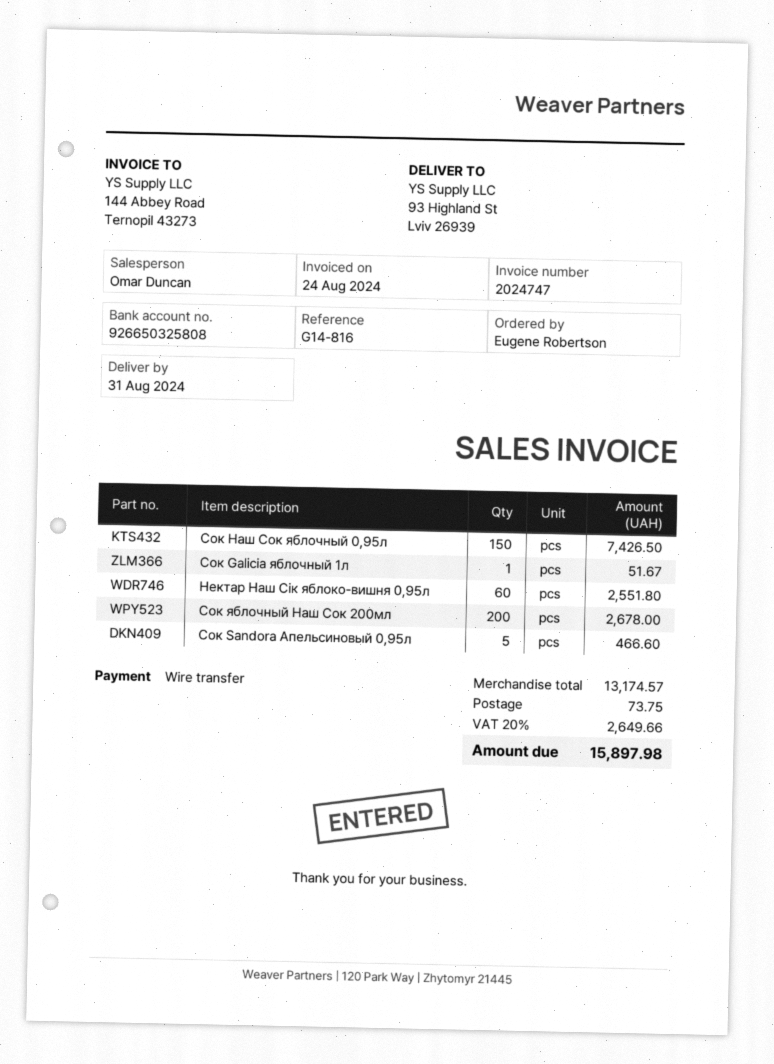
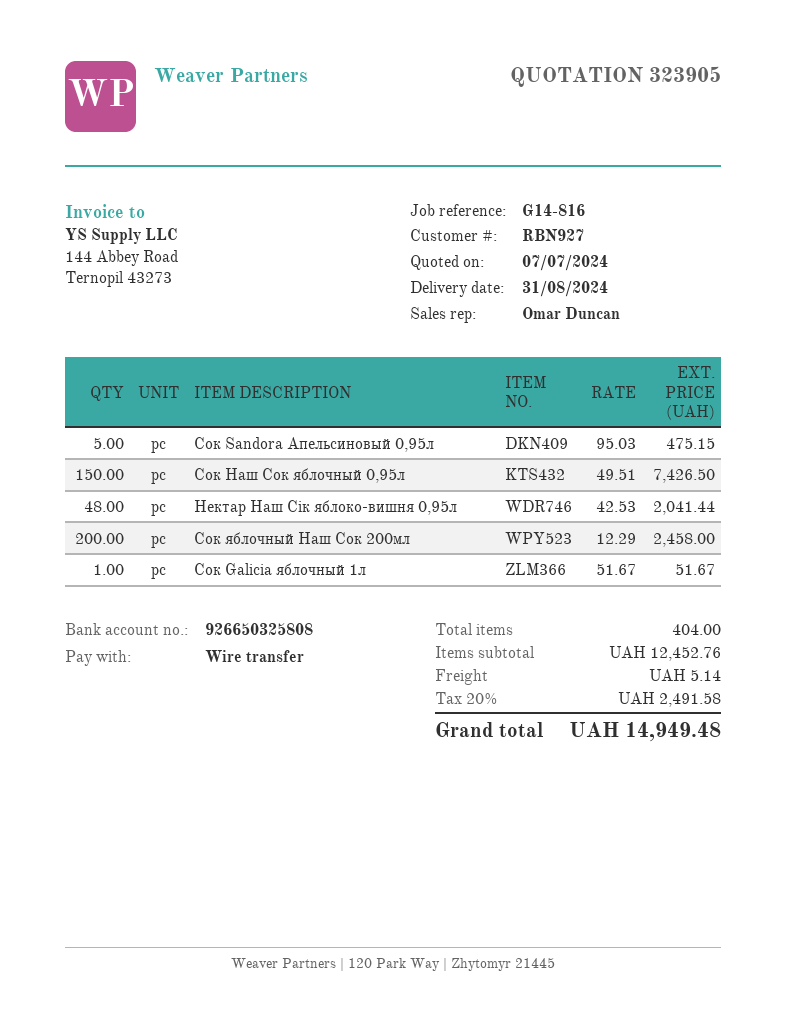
Нектар Наш Сік яблоко-вишня 0,95л: 60 for 2551.80 -> 48 for 2041.44
Сок яблочный Наш Сок 200мл: 200 for 2678.00 -> 200 for 2458.00
Сок Sandora Апельсиновый 0,95л: 5 for 466.60 -> 5 for 475.15
subtotal: 13174.57 -> 12452.76
shipping: 73.75 -> 5.14
tax: 20% = 2649.66 -> 20% = 2491.58
total: 15897.98 -> 14949.48

